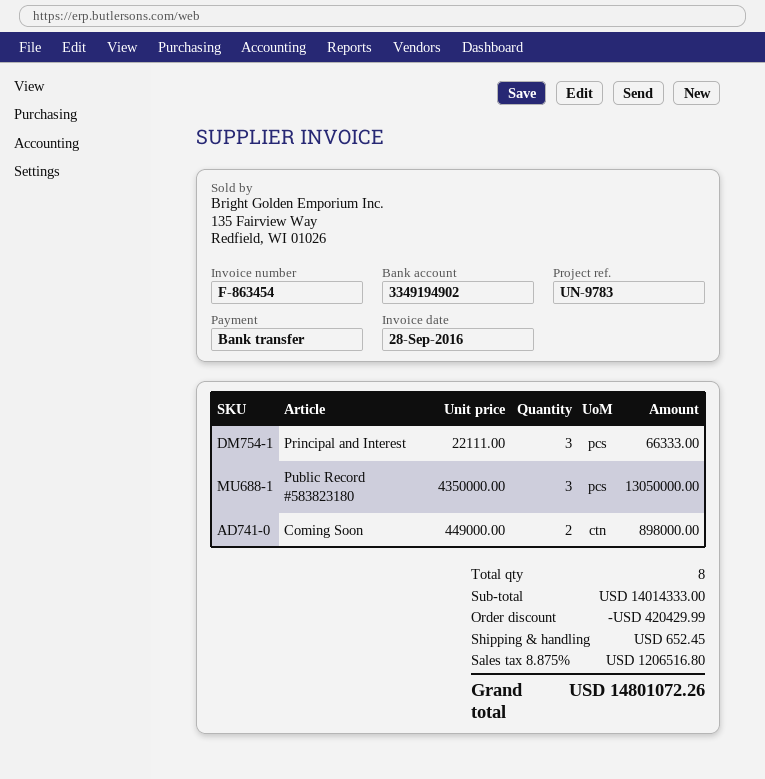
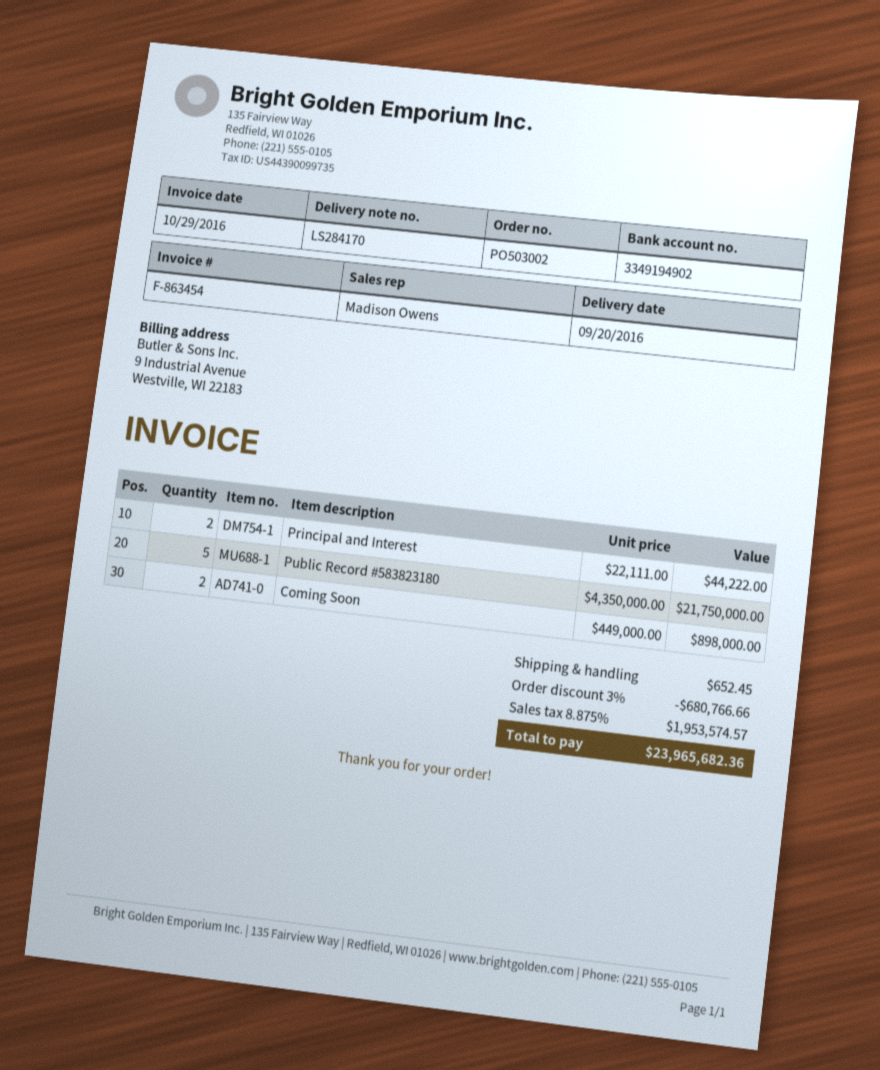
invoice date: 2016-09-28 -> 2016-10-29
Principal and Interest: 3 x 22111.00 = 66333.00 -> 2 x 22111.00 = 44222.00
Public Record #583823180: 3 x 4350000.00 = 13050000.00 -> 5 x 4350000.00 = 21750000.00
discount: 420429.99 -> 680766.66
tax: 8.875% = 1206516.80 -> 8.875% = 1953574.57
total: 14801072.26 -> 23965682.36

